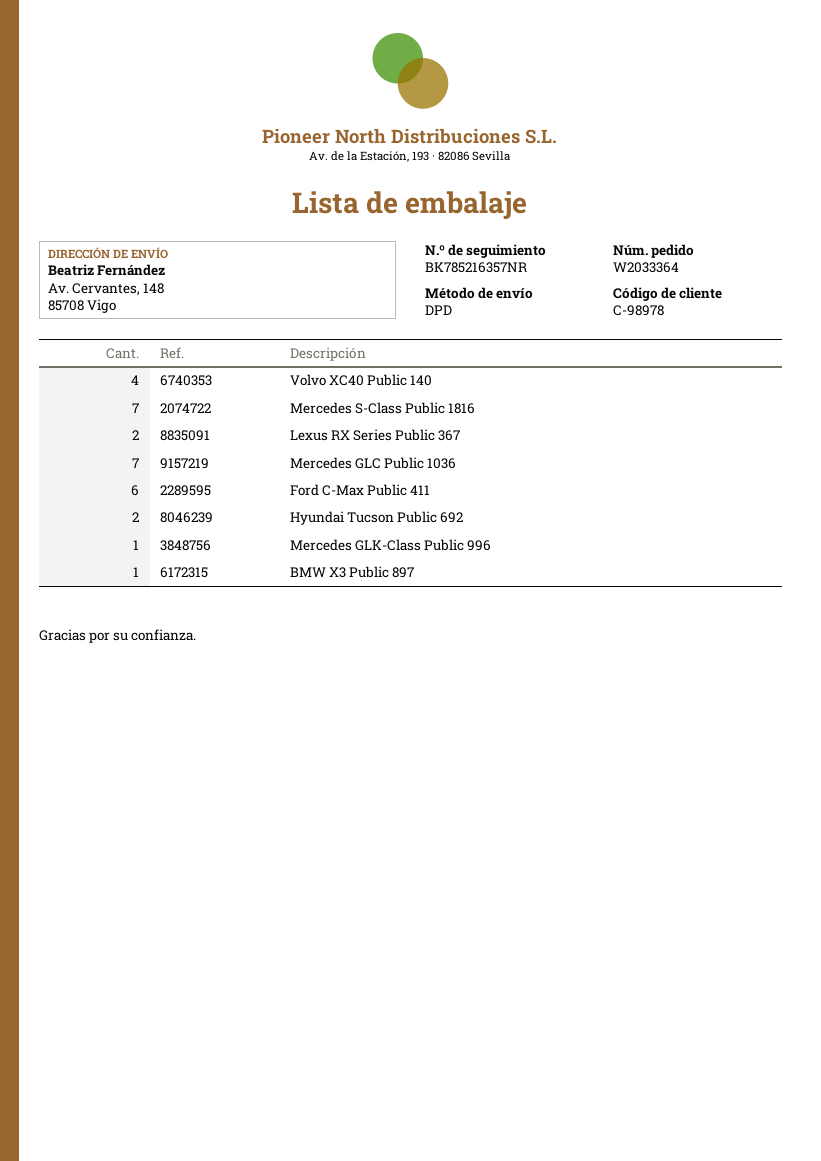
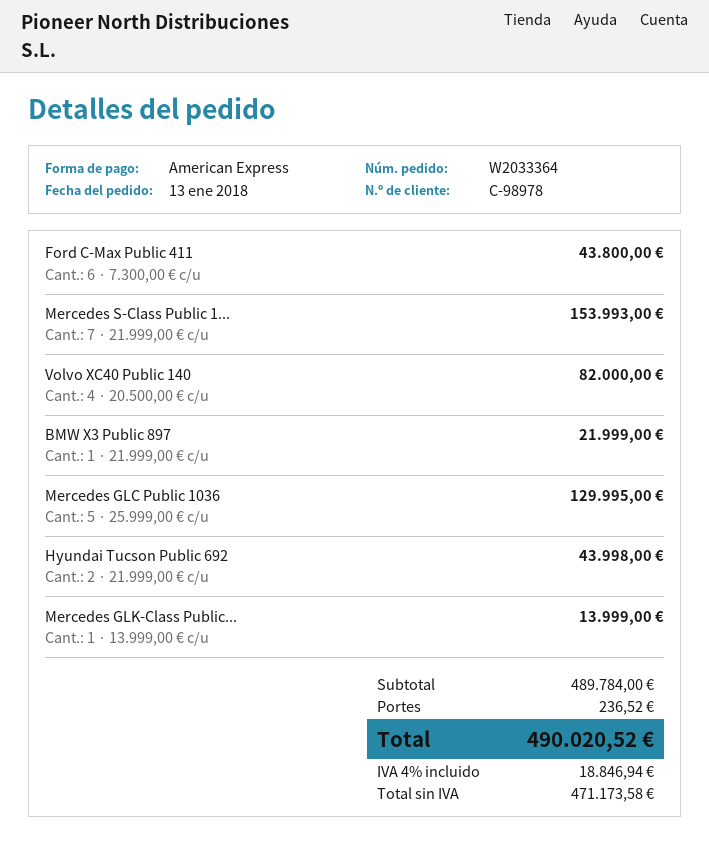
Lexus RX Series Public 367: 2 -> none
Mercedes GLC Public 1036: 7 -> 5

